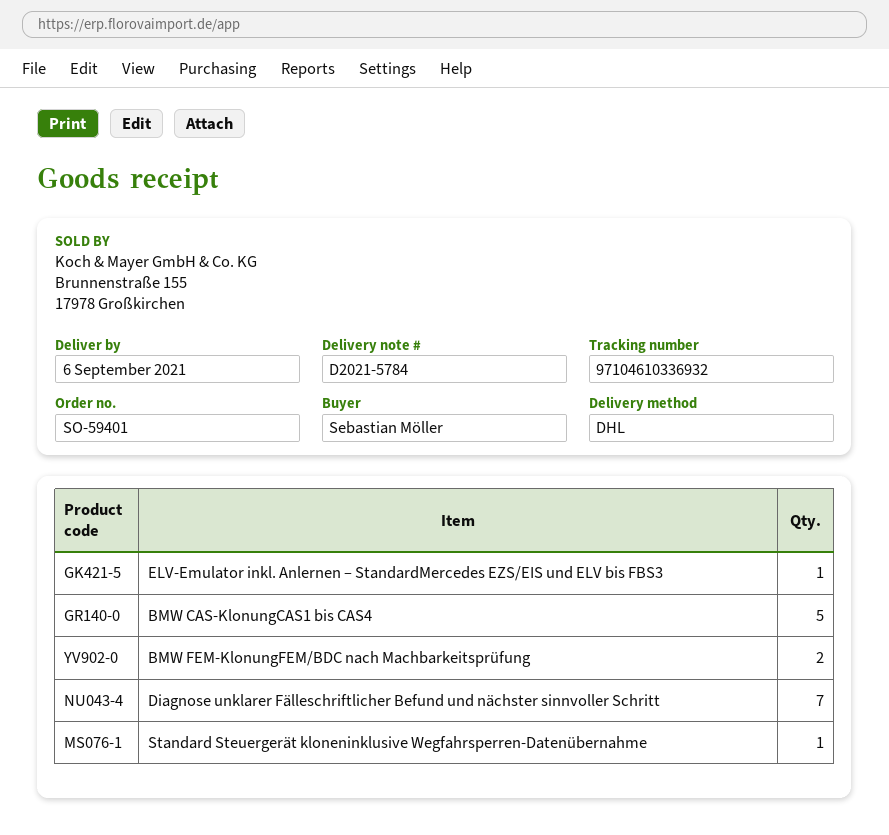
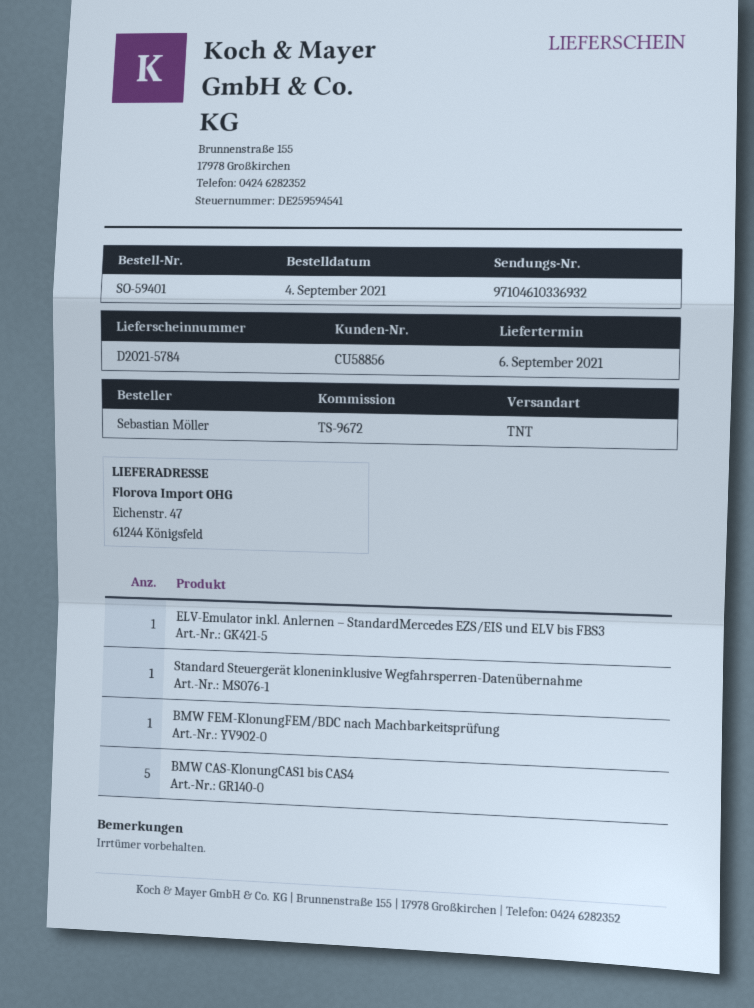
shipping method: DHL -> TNT
BMW FEM-KlonungFEM/BDC nach Machbarkeitsprüfung: 2 -> 1
Diagnose unklarer Fälleschriftlicher Befund und nächster sinnvoller Schritt: 7 -> none

